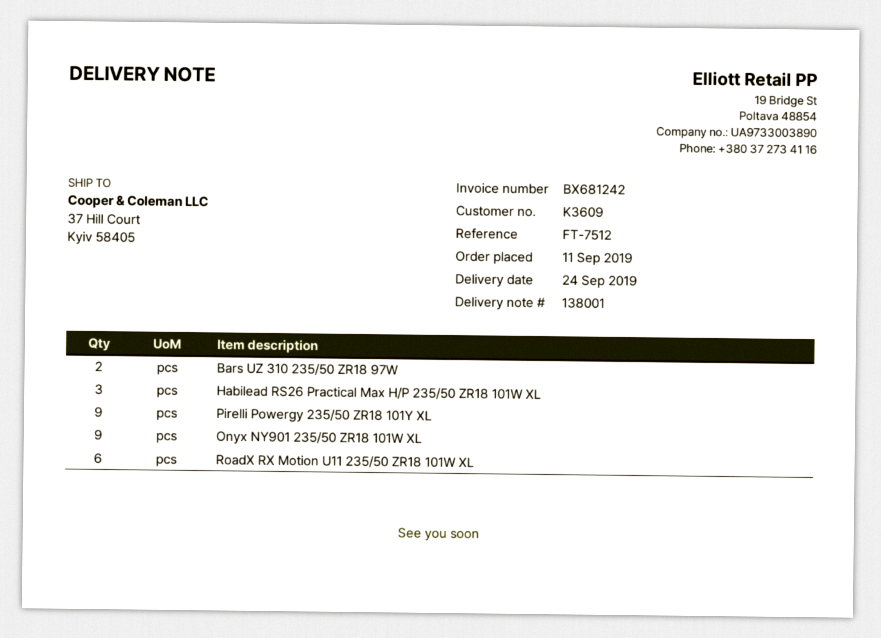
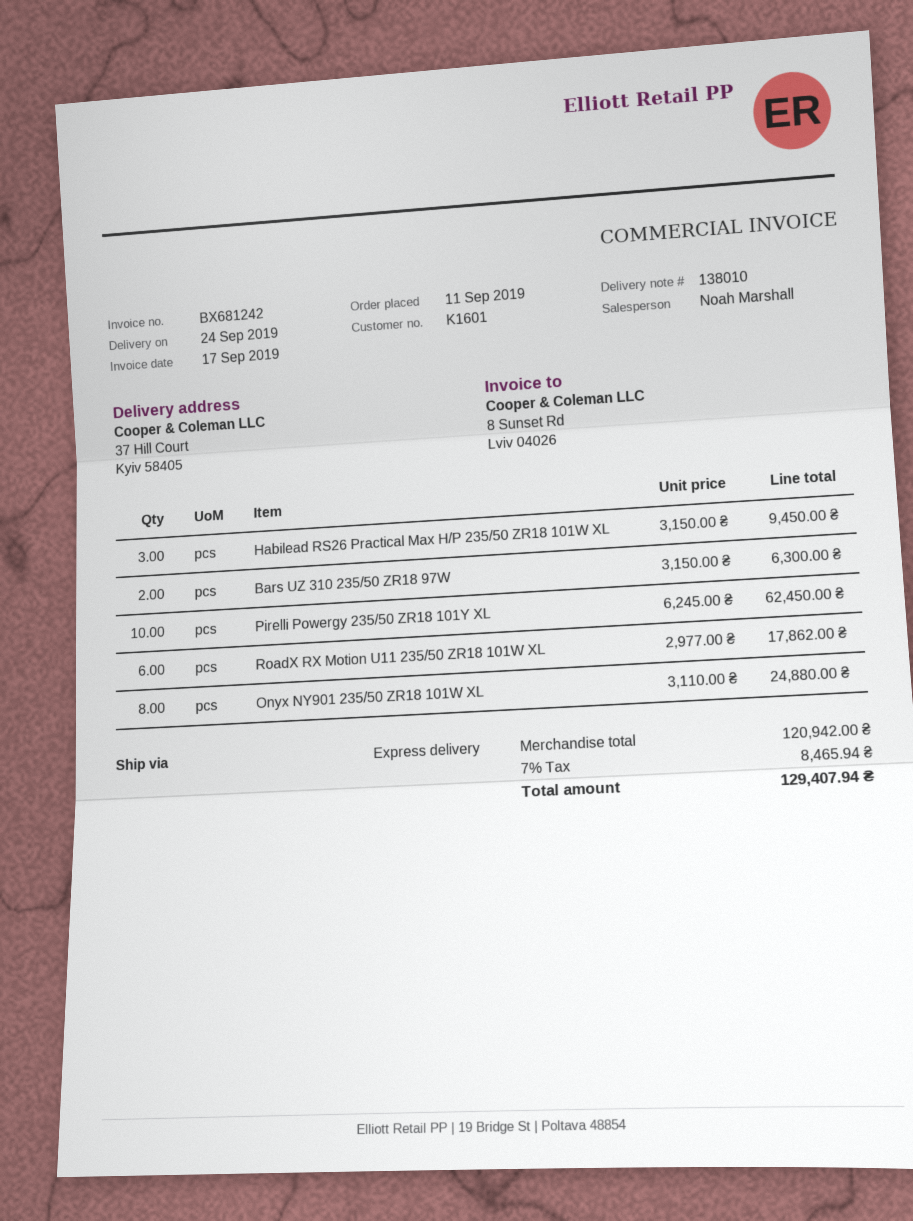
delivery note number: 138001 -> 138010
customer number: K3609 -> K1601
Pirelli Powergy 235/50 ZR18 101Y XL: 9 -> 10
Onyx NY901 235/50 ZR18 101W XL: 9 -> 8

